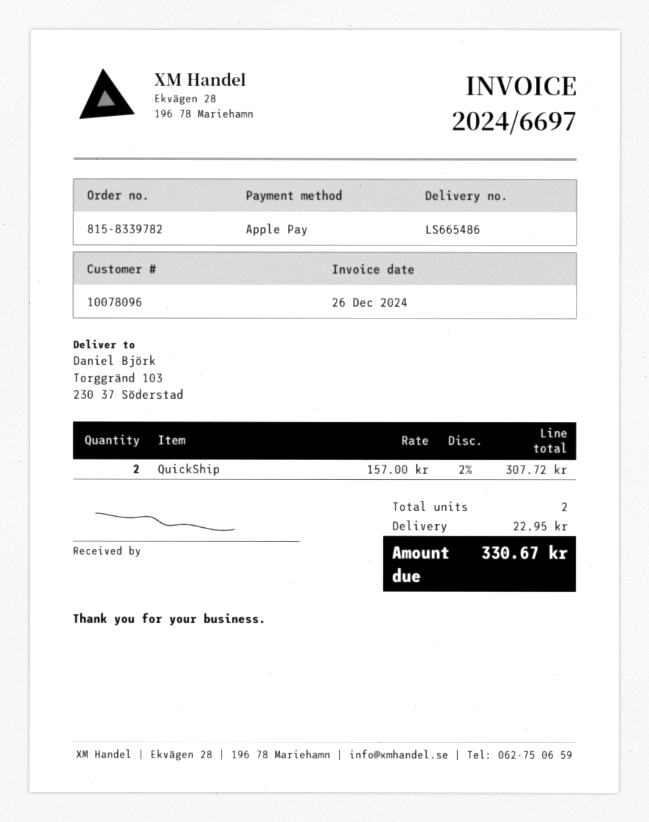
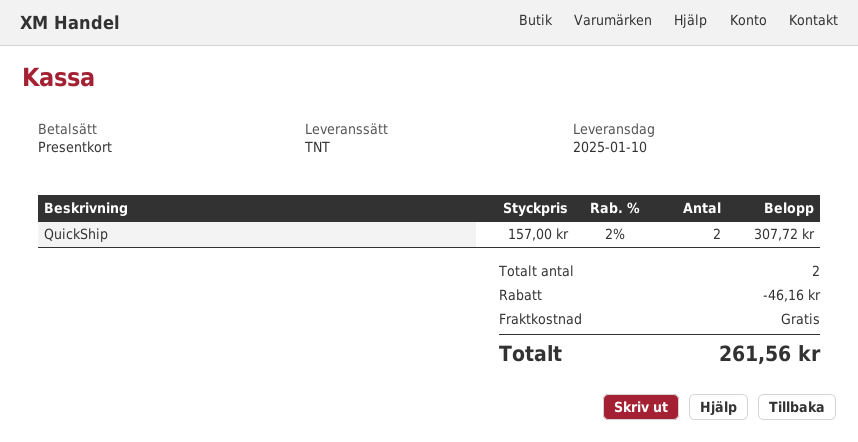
payment method: Apple Pay -> gift card
discount: none -> 46.16
shipping: 22.95 -> 0.00
total: 330.67 -> 261.56

